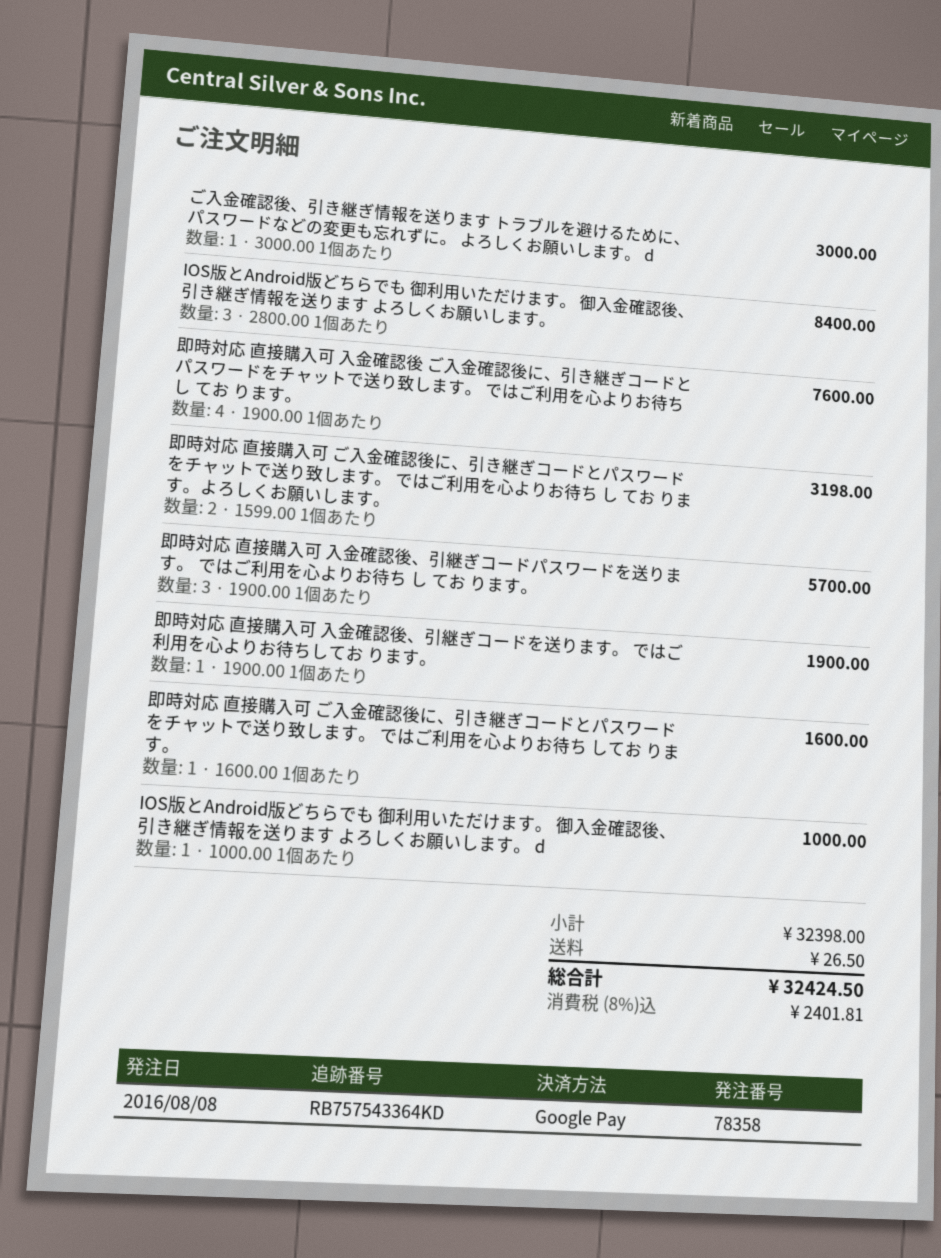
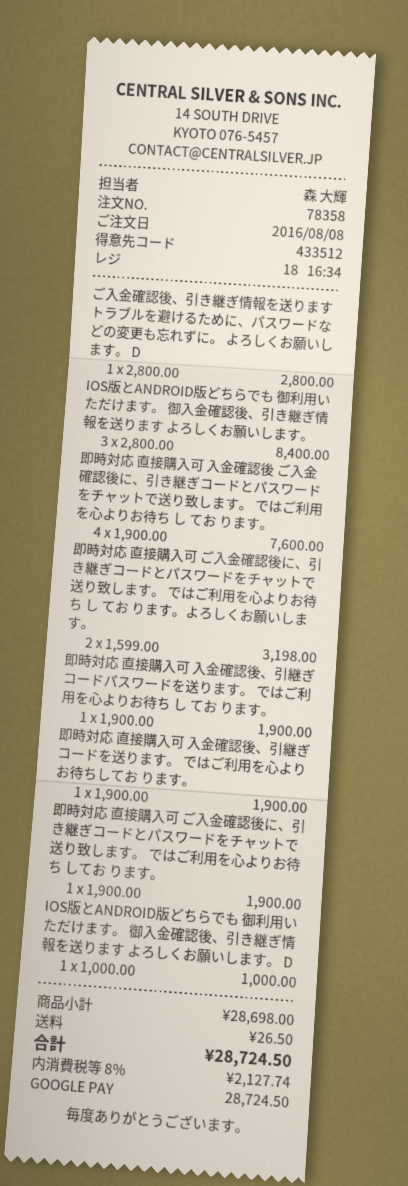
ご入金確認後、引き継ぎ情報を送ります トラブルを避けるために、パスワードなどの変更も忘れずに。 よろしくお願いします。 d: 1 x 3000.00 = 3000.00 -> 1 x 2800.00 = 2800.00
即時対応 直接購入可 入金確認後、引継ぎコードパスワードを送ります。 ではご利用を心よりお待ち し てお ります。: 3 x 1900.00 = 5700.00 -> 1 x 1900.00 = 1900.00
即時対応 直接購入可 ご入金確認後に、引き継ぎコードとパスワードをチャットで送り致します。 ではご利用を心よりお待ち してお ります。: 1 x 1600.00 = 1600.00 -> 1 x 1900.00 = 1900.00
subtotal: 32398.00 -> 28698.00
tax: 8% = 2401.81 -> 8% = 2127.74
total: 32424.50 -> 28724.50

